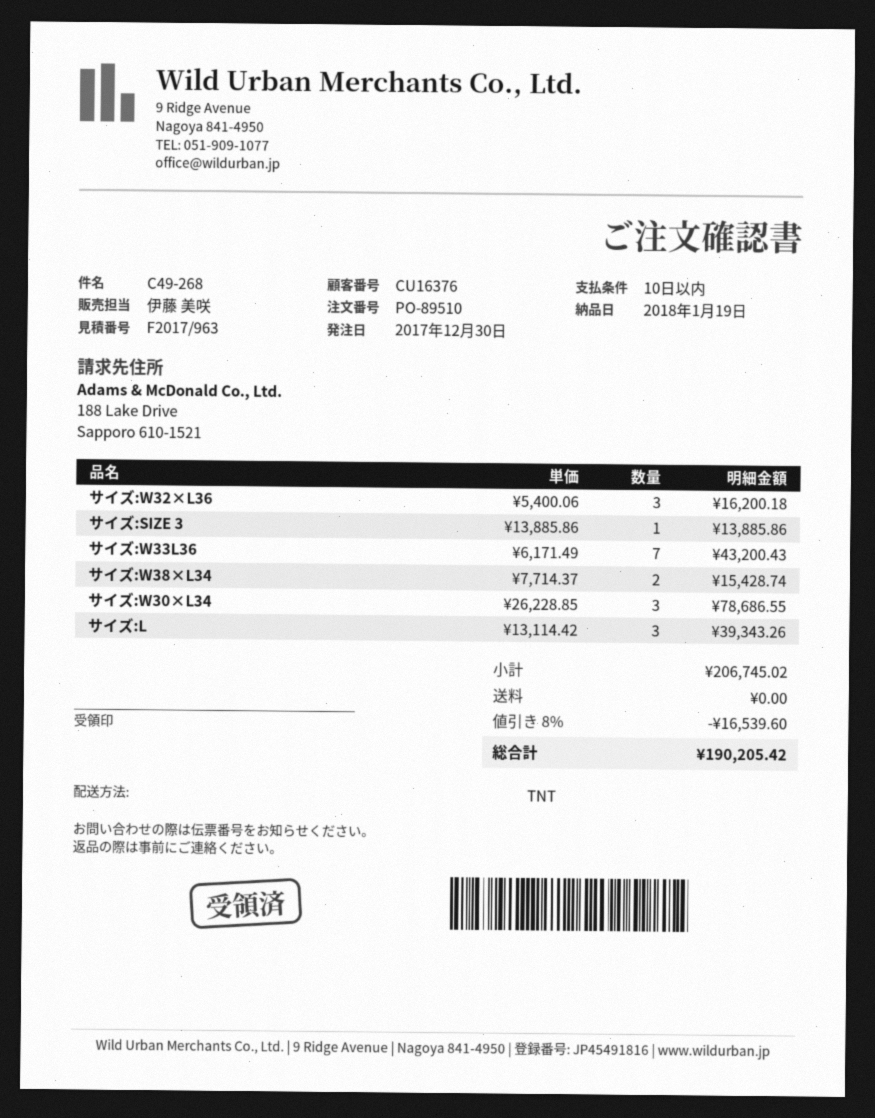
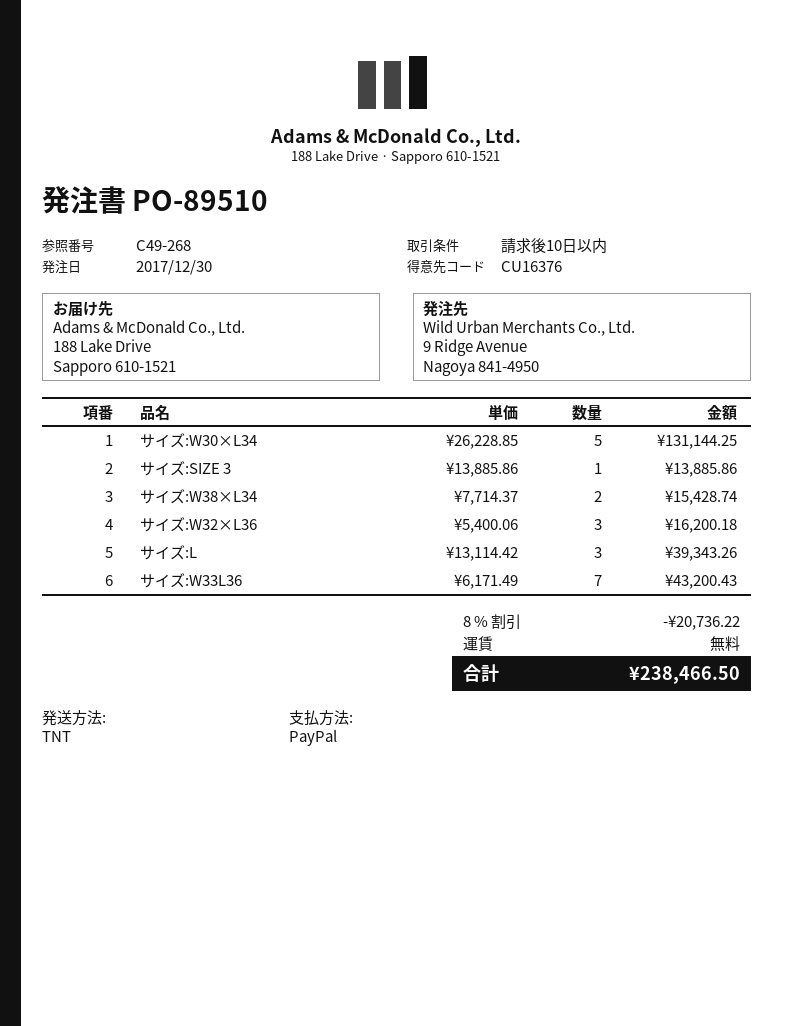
サイズ:W30×L34: 3 x 26228.85 = 78686.55 -> 5 x 26228.85 = 131144.25
discount: 8% = 16539.60 -> 8% = 20736.22
total: 190205.42 -> 238466.50

